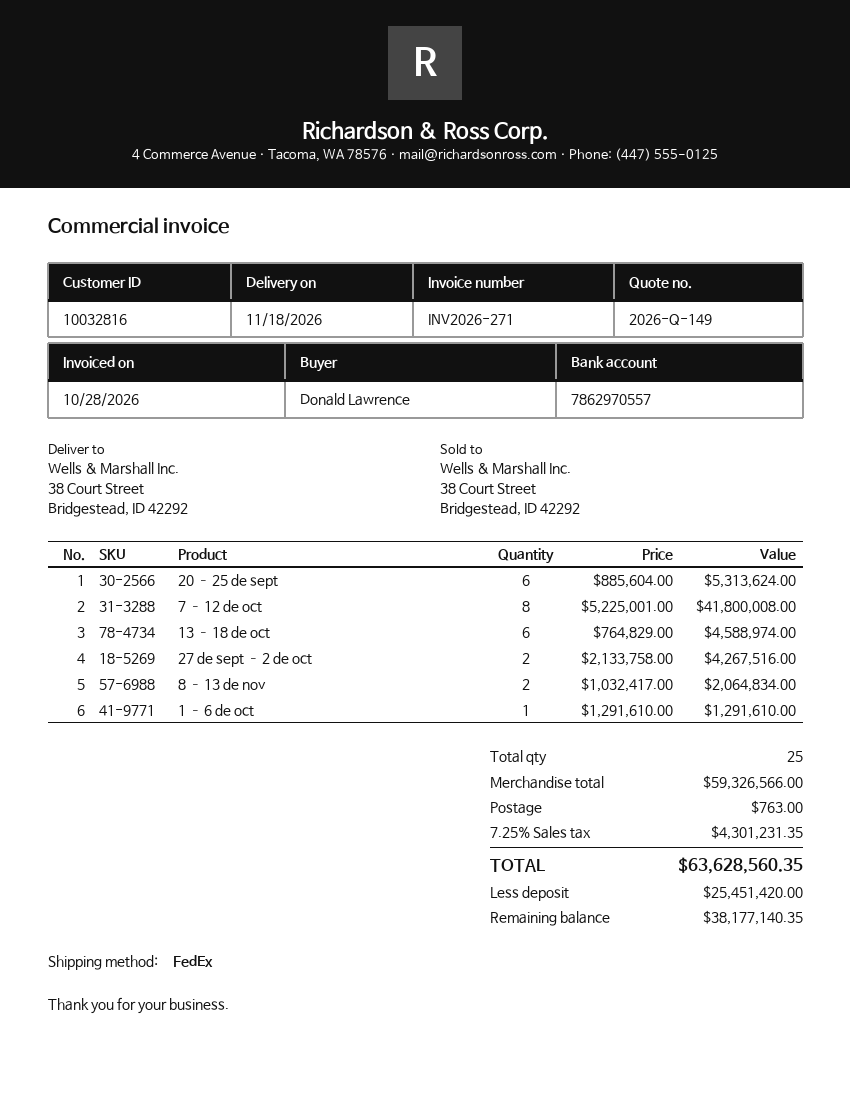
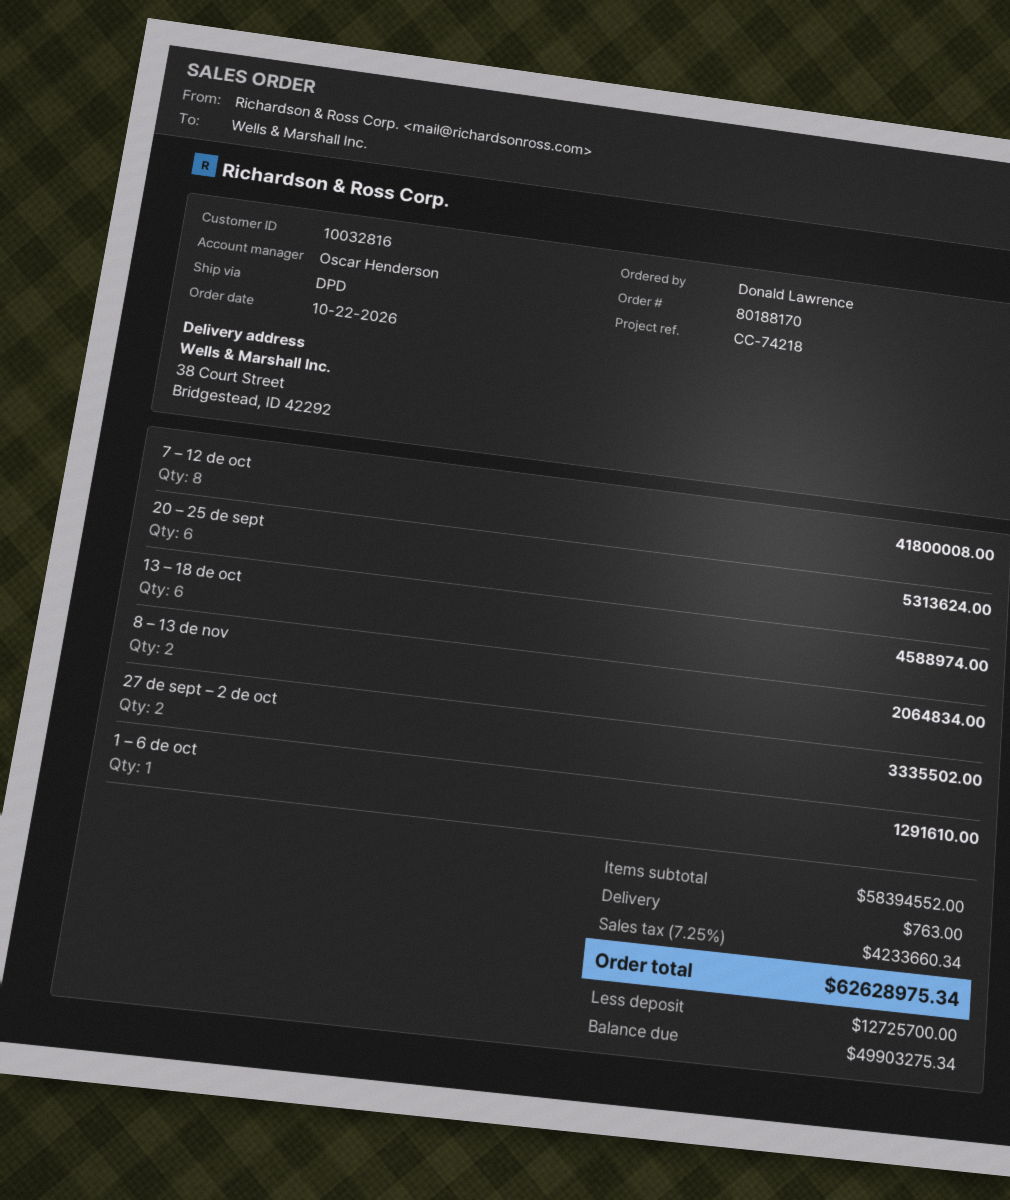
shipping method: FedEx -> DPD
27 de sept – 2 de oct: 2 for 4267516.00 -> 2 for 3335502.00
subtotal: 59326566.00 -> 58394552.00
tax: 7.25% = 4301231.35 -> 7.25% = 4233660.34
total: 63628560.35 -> 62628975.34
deposit: 25451420.00 -> 12725700.00
balance: 38177140.35 -> 49903275.34

